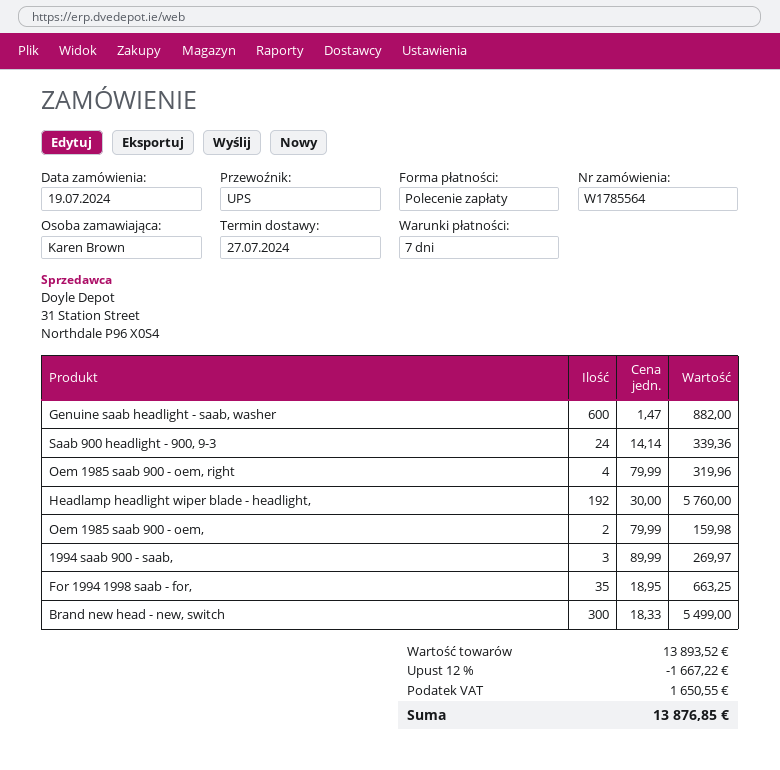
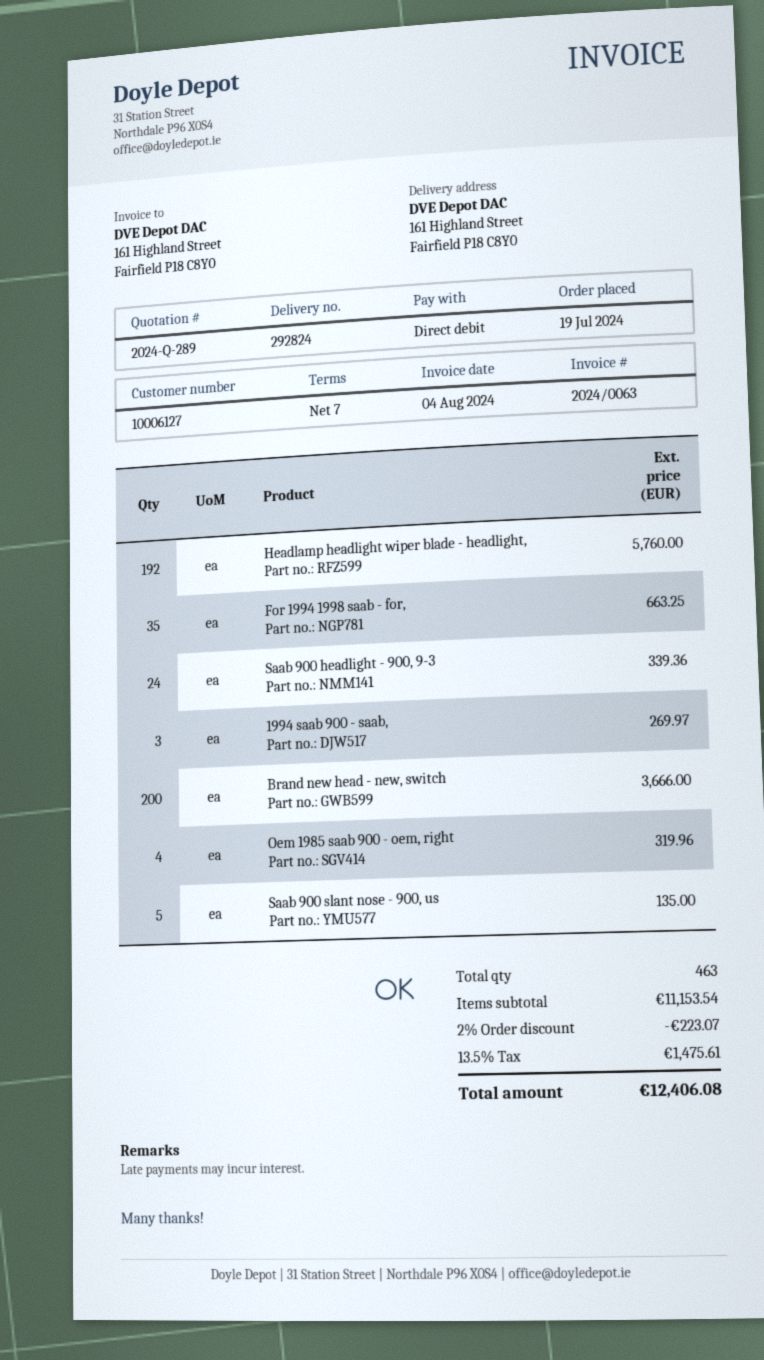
Genuine saab headlight - saab, washer: 600 for 882.00 -> none
Oem 1985 saab 900 - oem,: 2 for 159.98 -> none
Brand new head - new, switch: 300 for 5499.00 -> 200 for 3666.00
Saab 900 slant nose - 900, us: none -> 5 for 135.00
subtotal: 13893.52 -> 11153.54
discount: 12% = 1667.22 -> 2% = 223.07
tax: 1650.55 -> 1475.61
total: 13876.85 -> 12406.08

